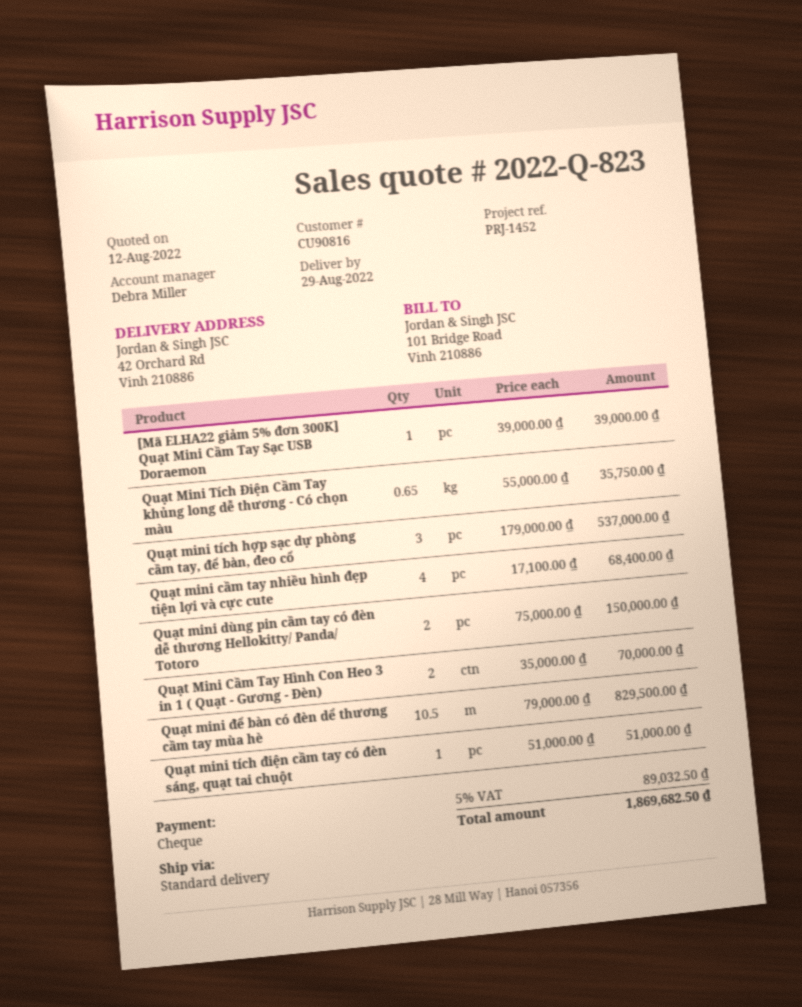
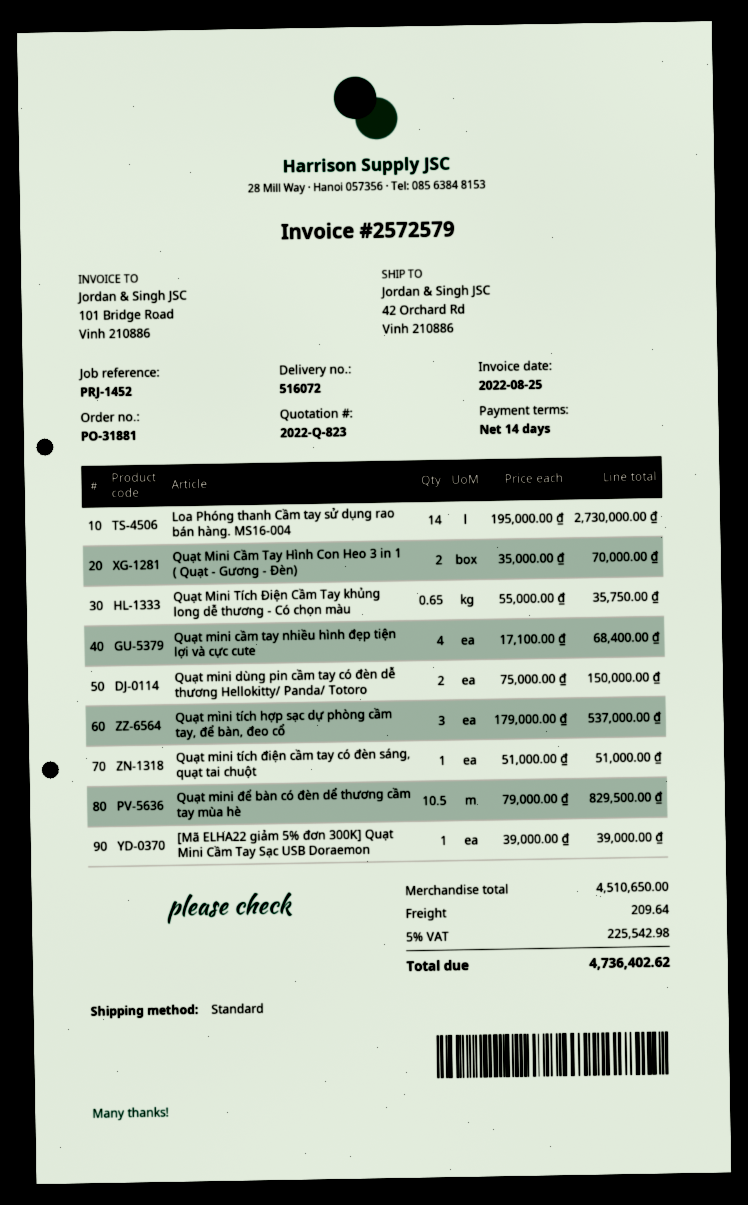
Loa Phóng thanh Cầm tay sử dụng rao bán hàng. MS16-004: none -> 14 x 195000.00 = 2730000.00
shipping: none -> 209.64
tax: 5% = 89032.50 -> 5% = 225542.98
total: 1869682.50 -> 4736402.62

